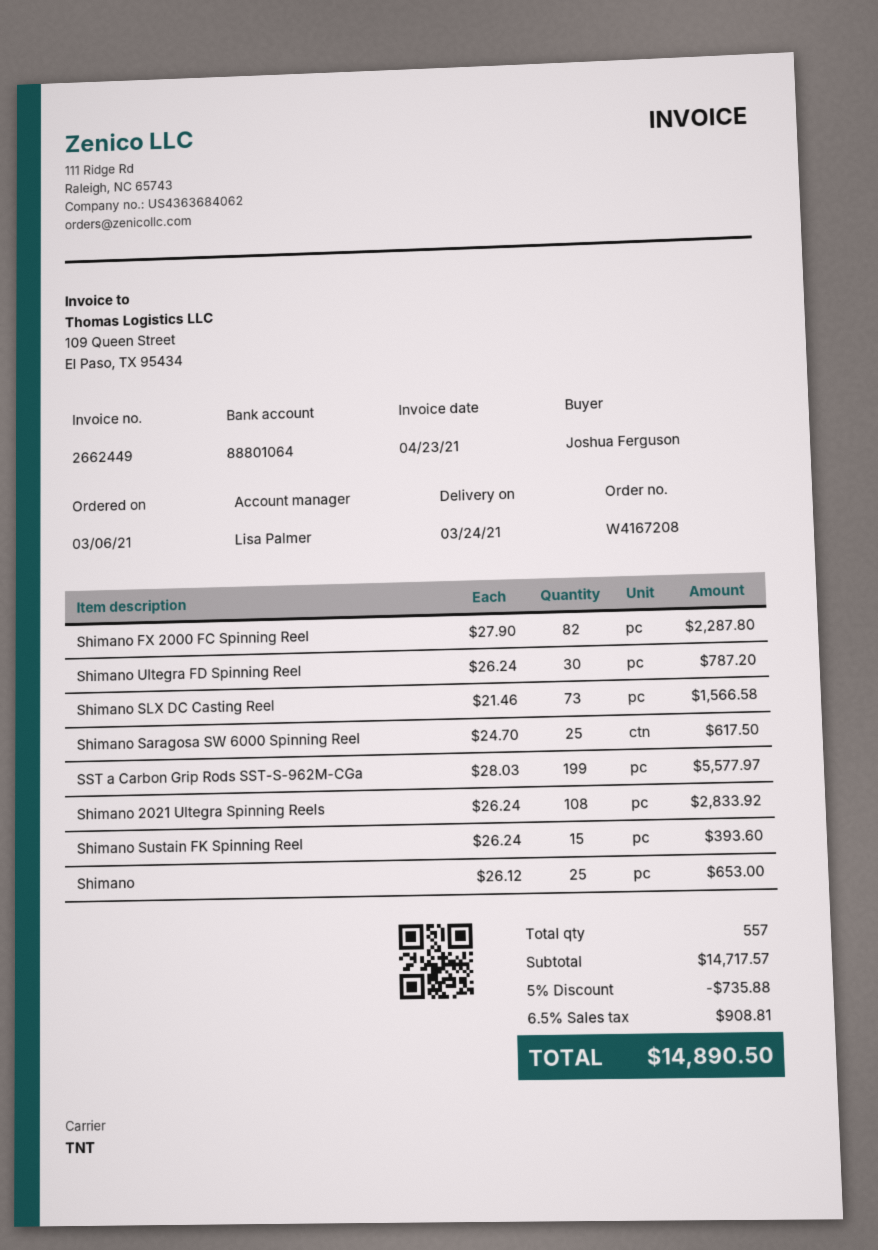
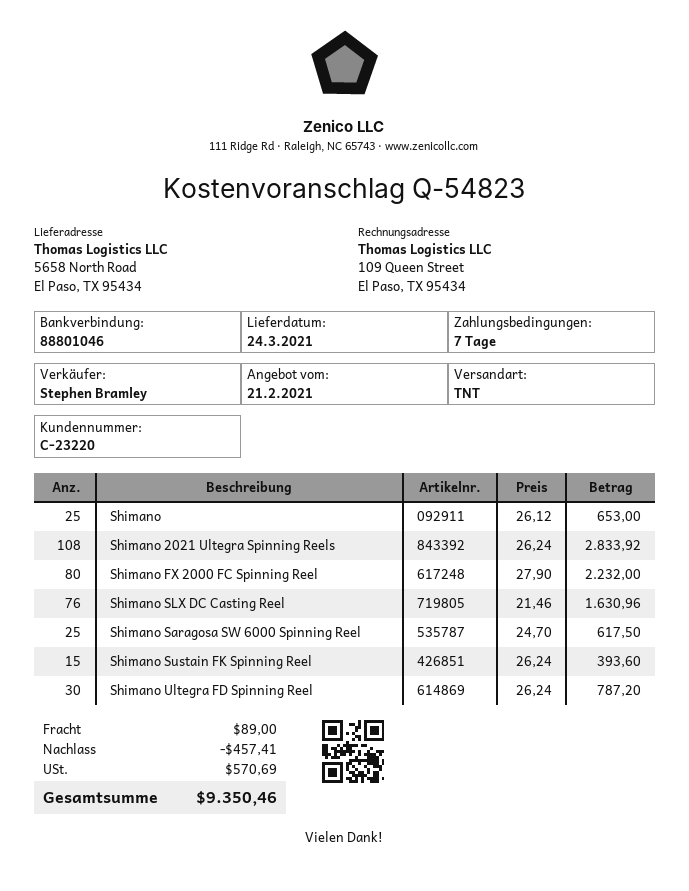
sales rep: Lisa Palmer -> Stephen Bramley
bank account: 88801064 -> 88801046
Shimano FX 2000 FC Spinning Reel: 82 x 27.90 = 2287.80 -> 80 x 27.90 = 2232.00
Shimano SLX DC Casting Reel: 73 x 21.46 = 1566.58 -> 76 x 21.46 = 1630.96
SST a Carbon Grip Rods SST-S-962M-CGa: 199 x 28.03 = 5577.97 -> none
discount: 735.88 -> 457.41
shipping: none -> 89.00
tax: 908.81 -> 570.69
total: 14890.50 -> 9350.46

